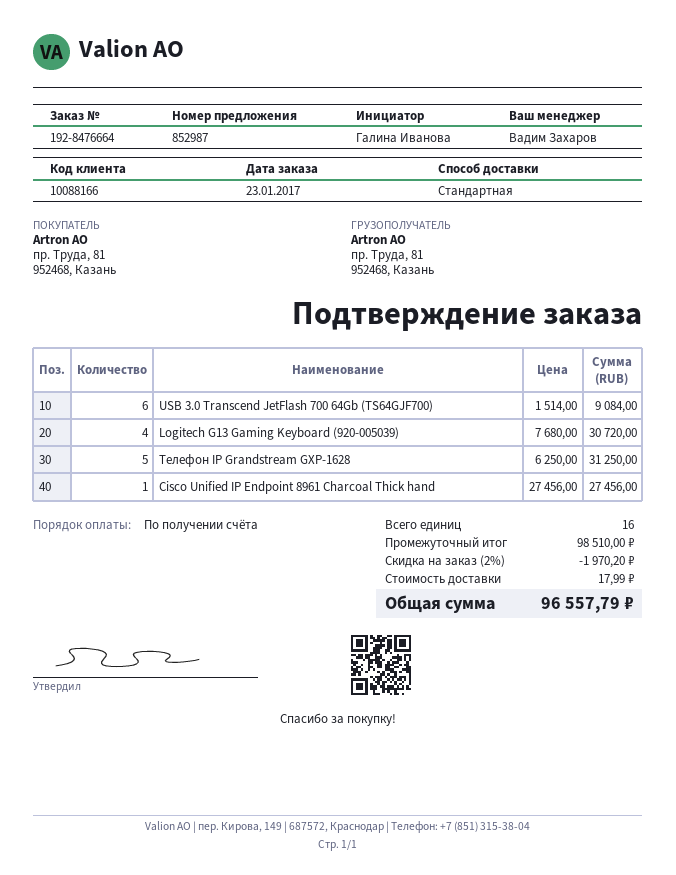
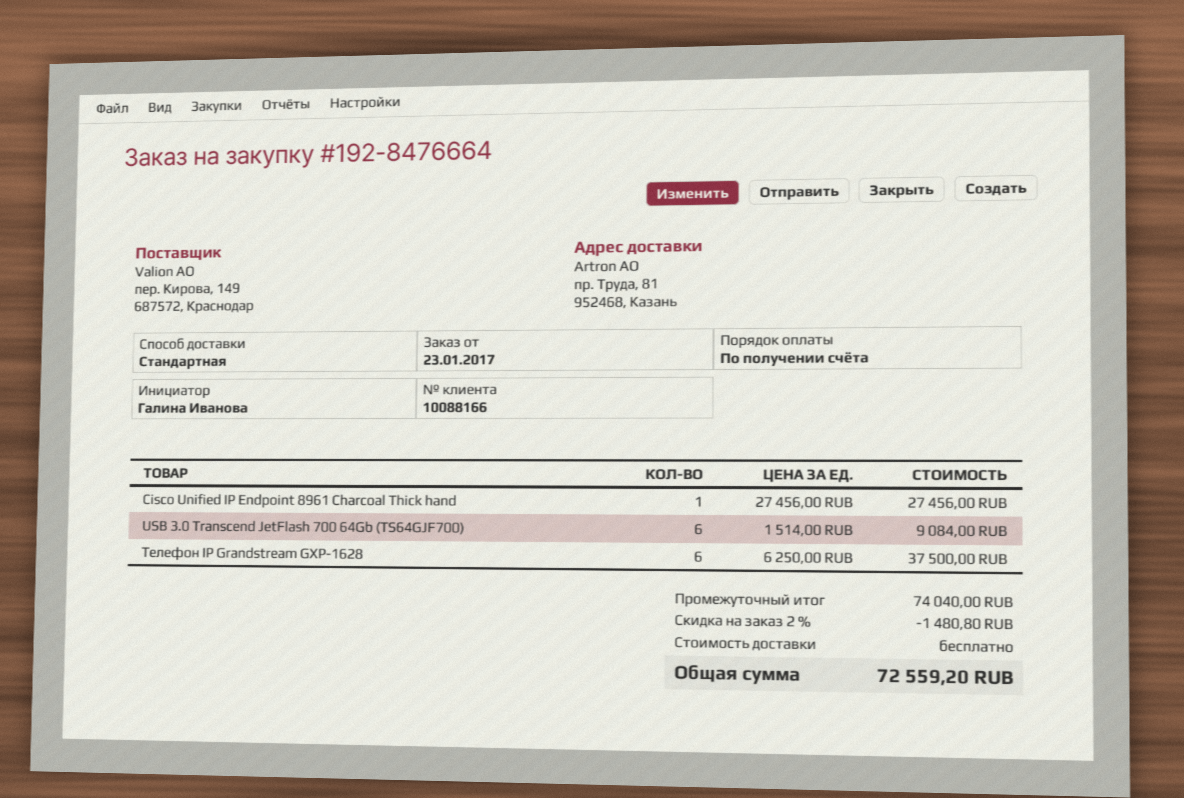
Logitech G13 Gaming Keyboard (920-005039): 4 x 7680.00 = 30720.00 -> none
Телефон IP Grandstream GXP-1628: 5 x 6250.00 = 31250.00 -> 6 x 6250.00 = 37500.00
subtotal: 98510.00 -> 74040.00
discount: 2% = 1970.20 -> 2% = 1480.80
shipping: 17.99 -> 0.00
total: 96557.79 -> 72559.20

